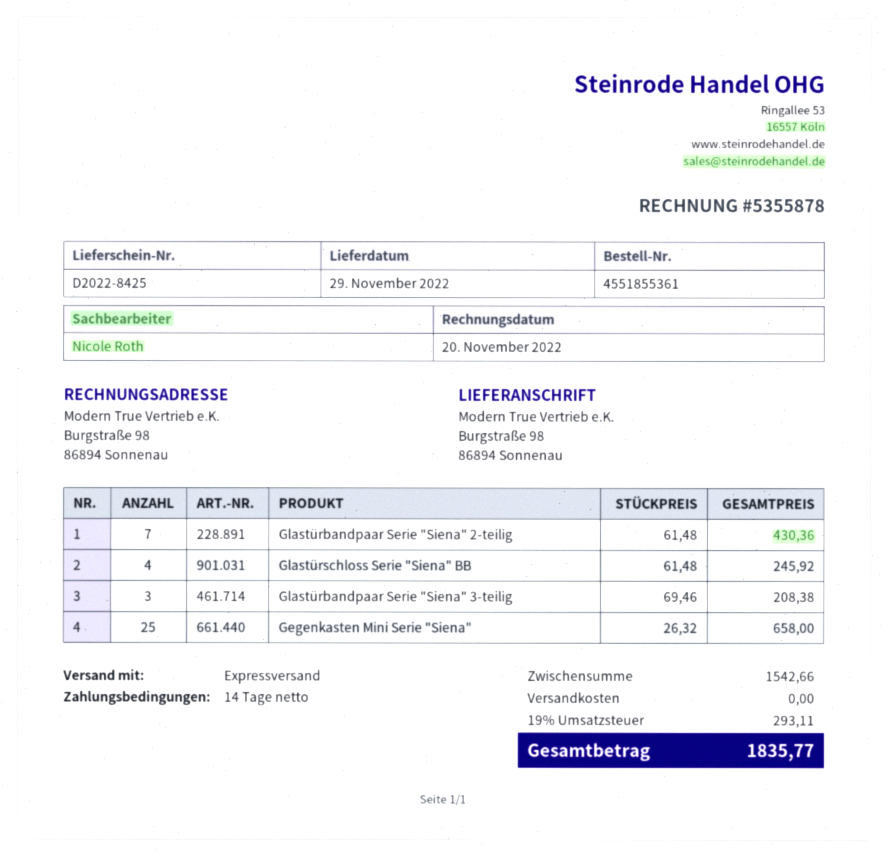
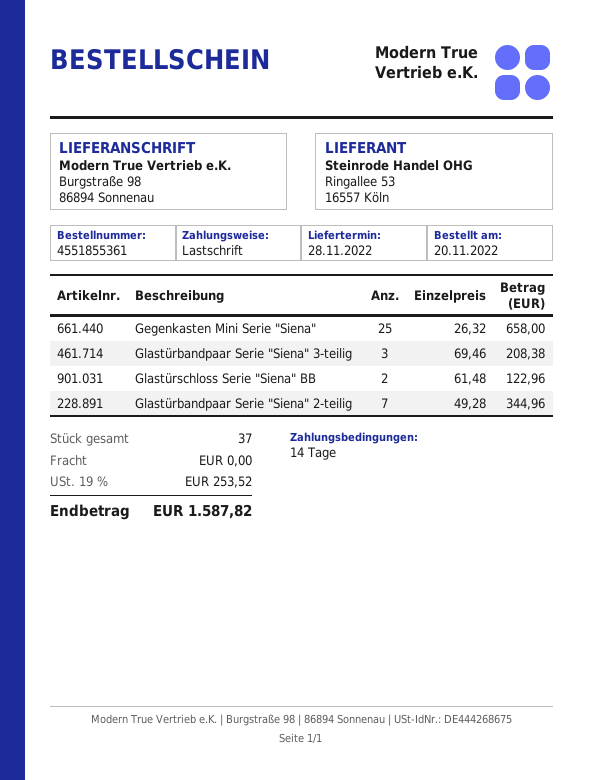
delivery date: 2022-11-29 -> 2022-11-28
Glastürbandpaar Serie "Siena" 2-teilig: 7 x 61.48 = 430.36 -> 7 x 49.28 = 344.96
Glastürschloss Serie "Siena" BB: 4 x 61.48 = 245.92 -> 2 x 61.48 = 122.96
tax: 19% = 293.11 -> 19% = 253.52
total: 1835.77 -> 1587.82

